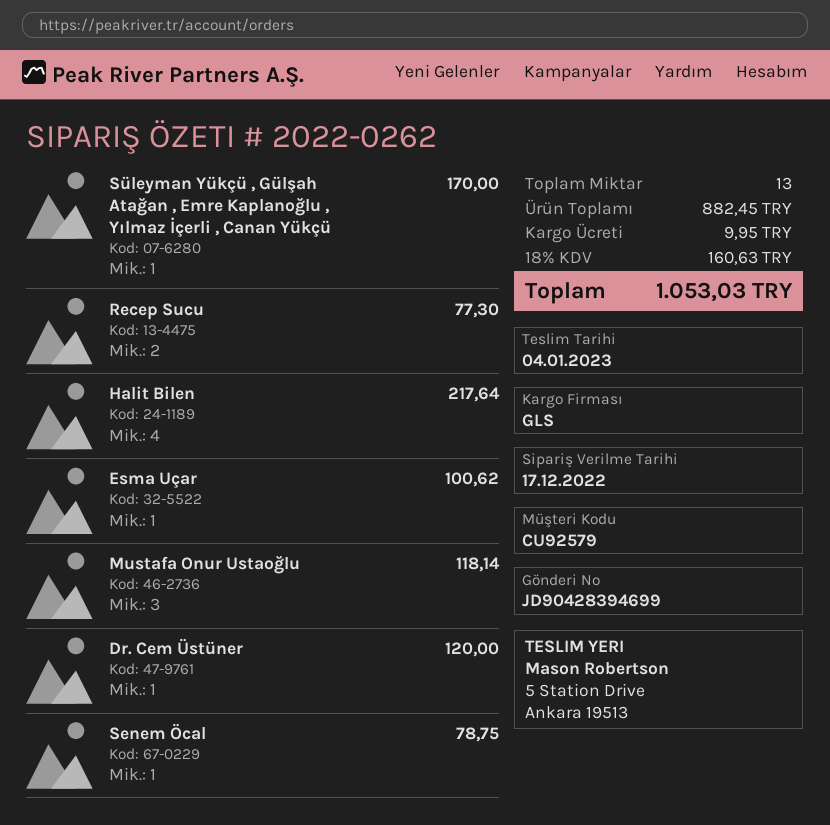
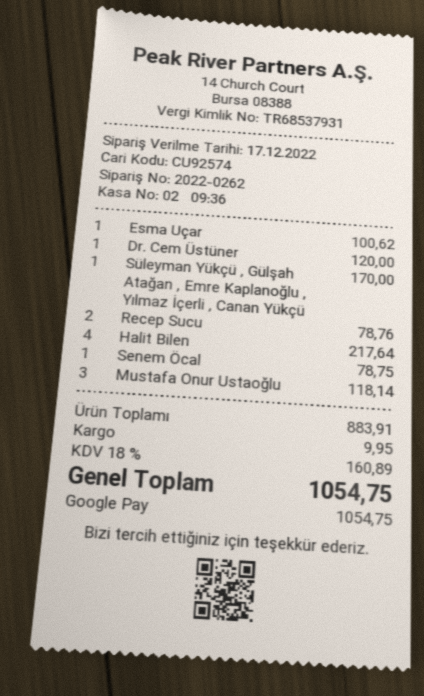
customer number: CU92579 -> CU92574
Recep Sucu: 2 for 77.30 -> 2 for 78.76
subtotal: 882.45 -> 883.91
tax: 18% = 160.63 -> 18% = 160.89
total: 1053.03 -> 1054.75

